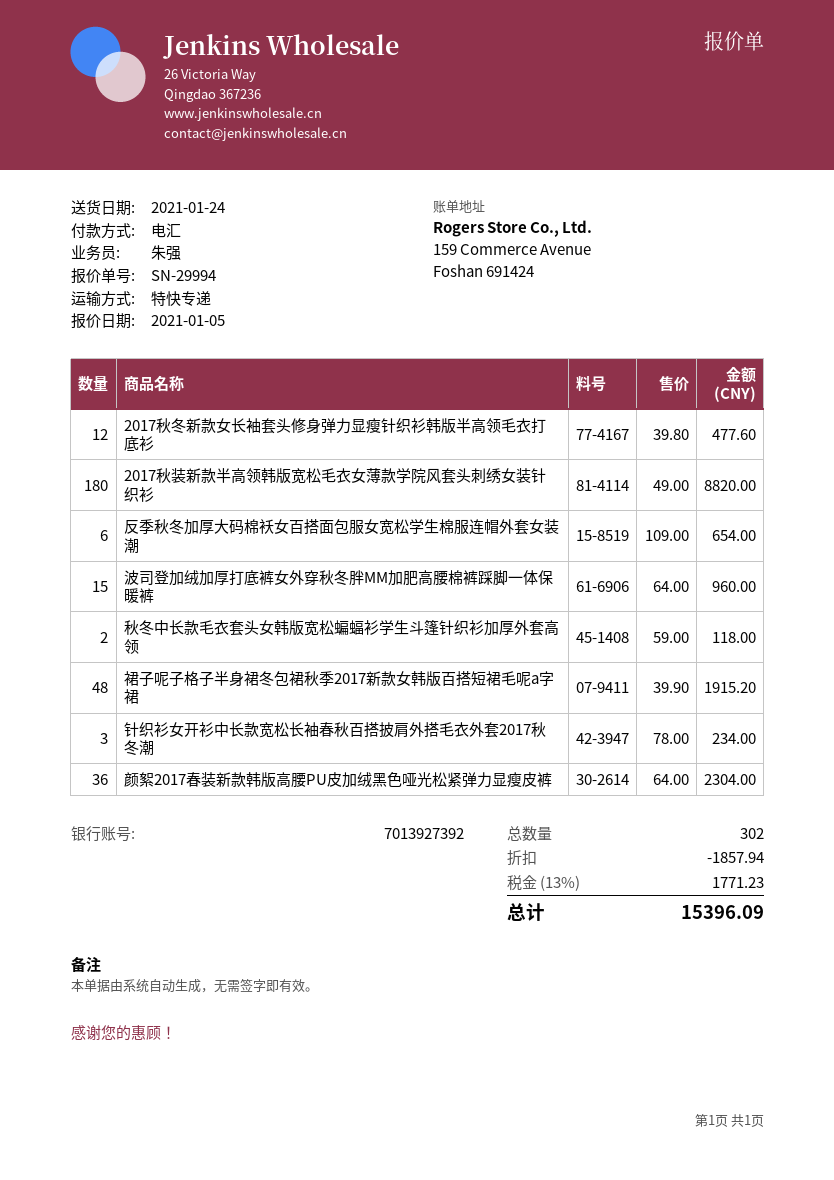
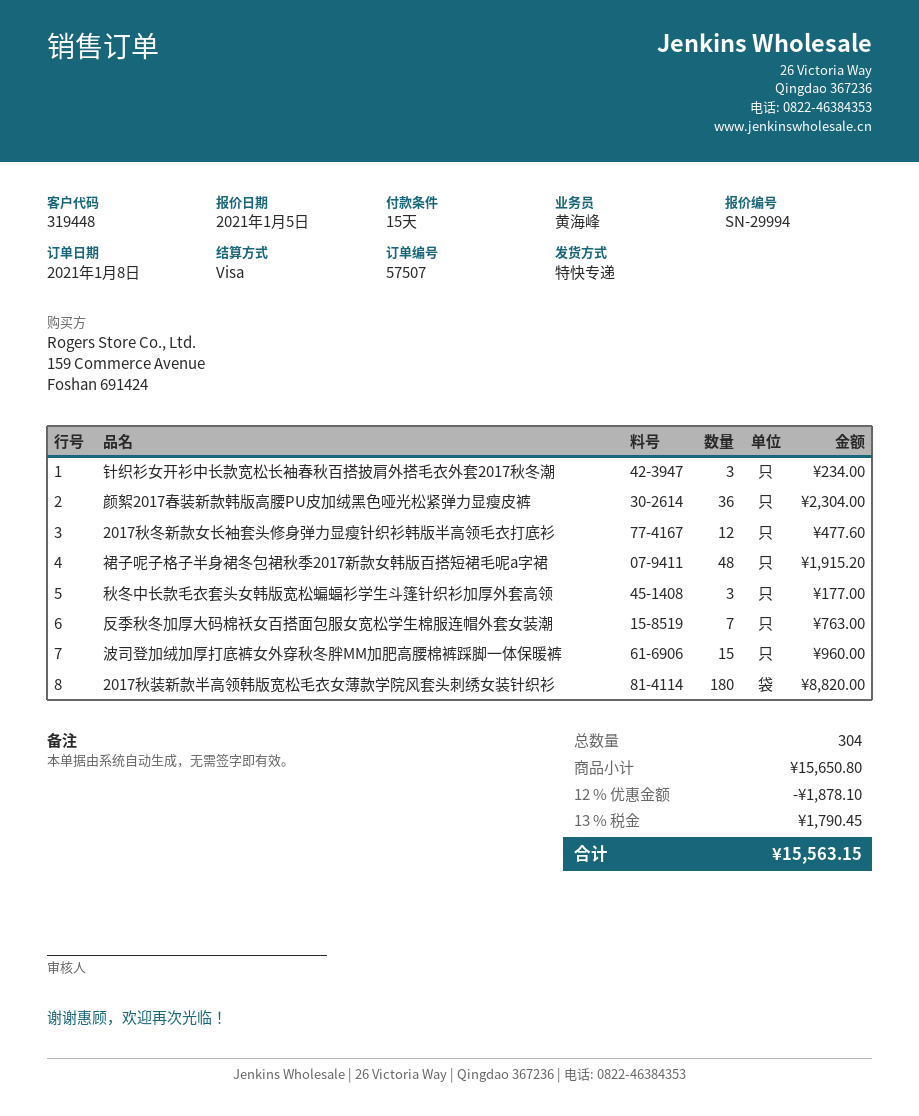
sales rep: 朱强 -> 黄海峰
payment method: bank transfer -> Visa
反季秋冬加厚大码棉袄女百搭面包服女宽松学生棉服连帽外套女装潮: 6 for 654.00 -> 7 for 763.00
秋冬中长款毛衣套头女韩版宽松蝙蝠衫学生斗篷针织衫加厚外套高领: 2 for 118.00 -> 3 for 177.00
total quantity: 302 -> 304
discount: 1857.94 -> 1878.10
tax: 13% = 1771.23 -> 13% = 1790.45
total: 15396.09 -> 15563.15

